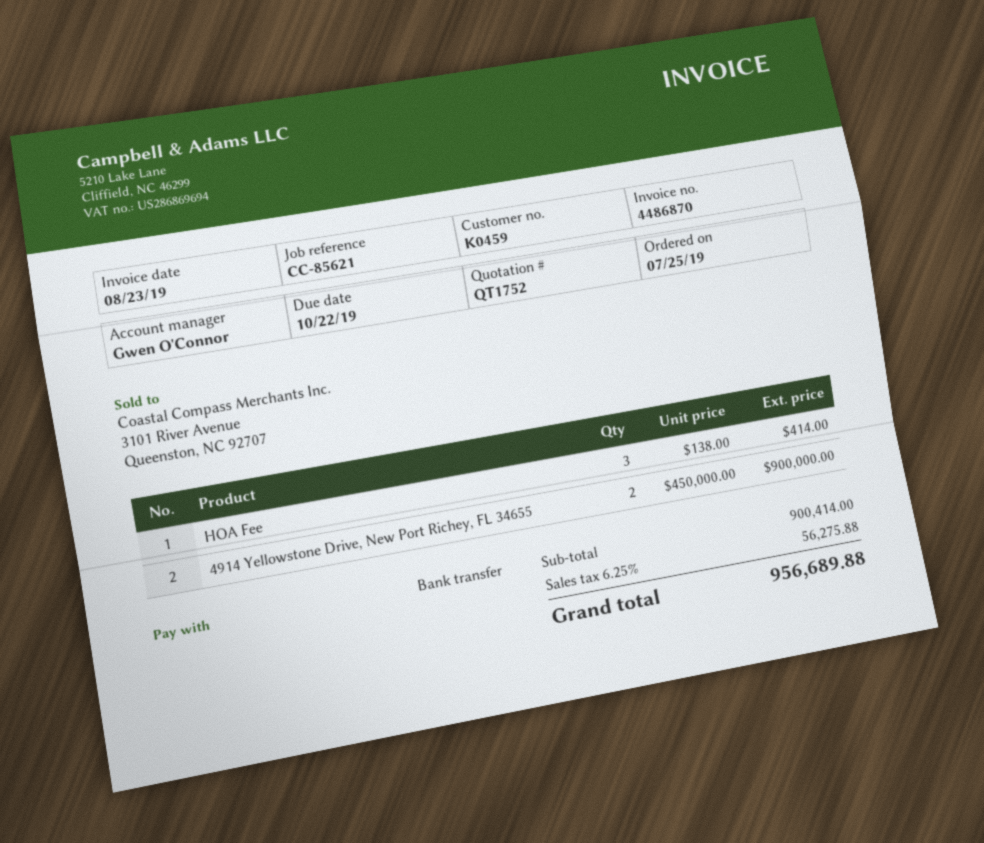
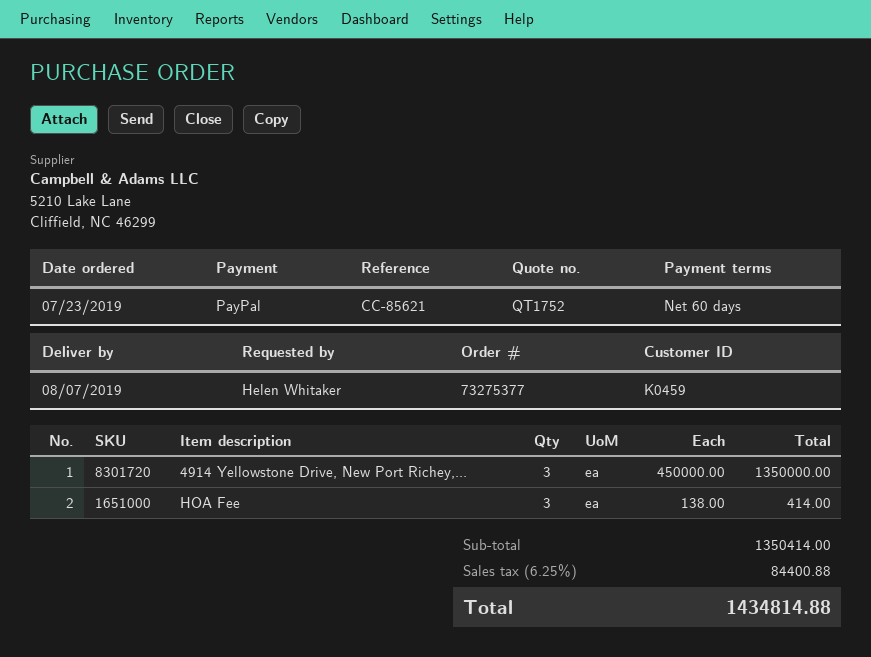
order date: 2019-07-25 -> 2019-07-23
payment method: bank transfer -> PayPal
4914 Yellowstone Drive, New Port Richey, FL 34655: 2 x 450000.00 = 900000.00 -> 3 x 450000.00 = 1350000.00
subtotal: 900414.00 -> 1350414.00
tax: 6.25% = 56275.88 -> 6.25% = 84400.88
total: 956689.88 -> 1434814.88

